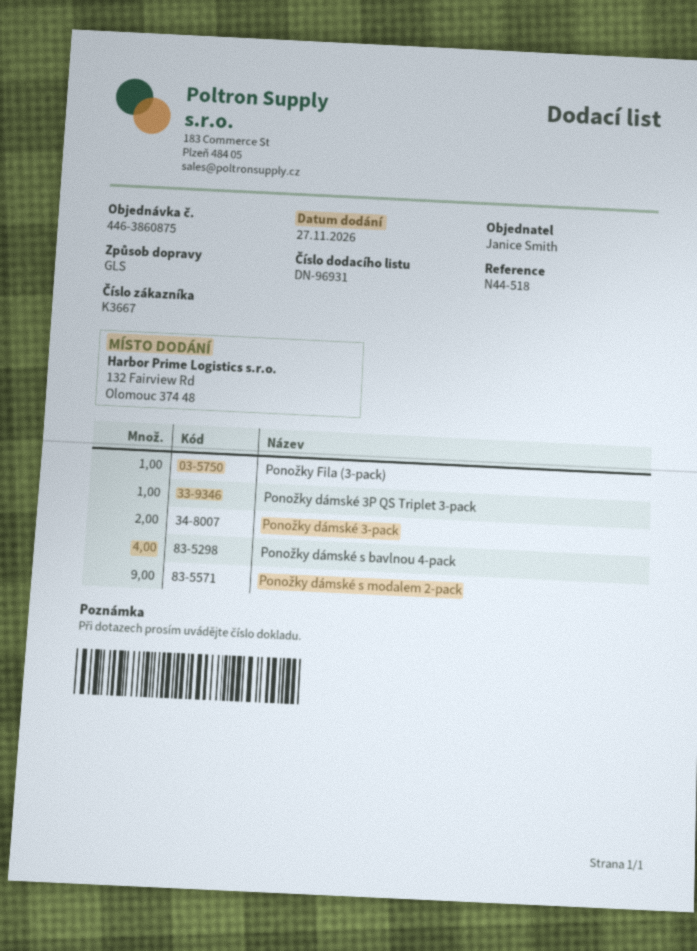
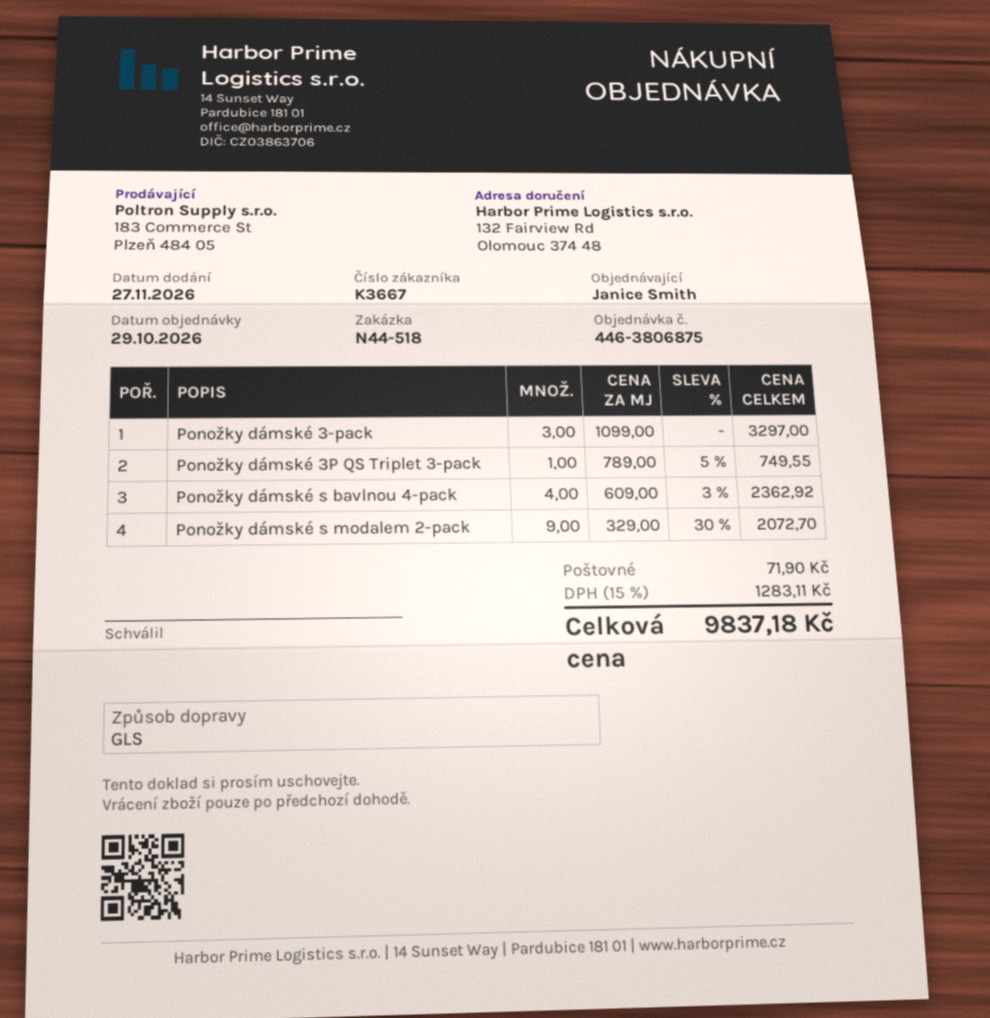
order number: 446-3860875 -> 446-3806875
Ponožky Fila (3-pack): 1 -> none
Ponožky dámské 3-pack: 2 -> 3

